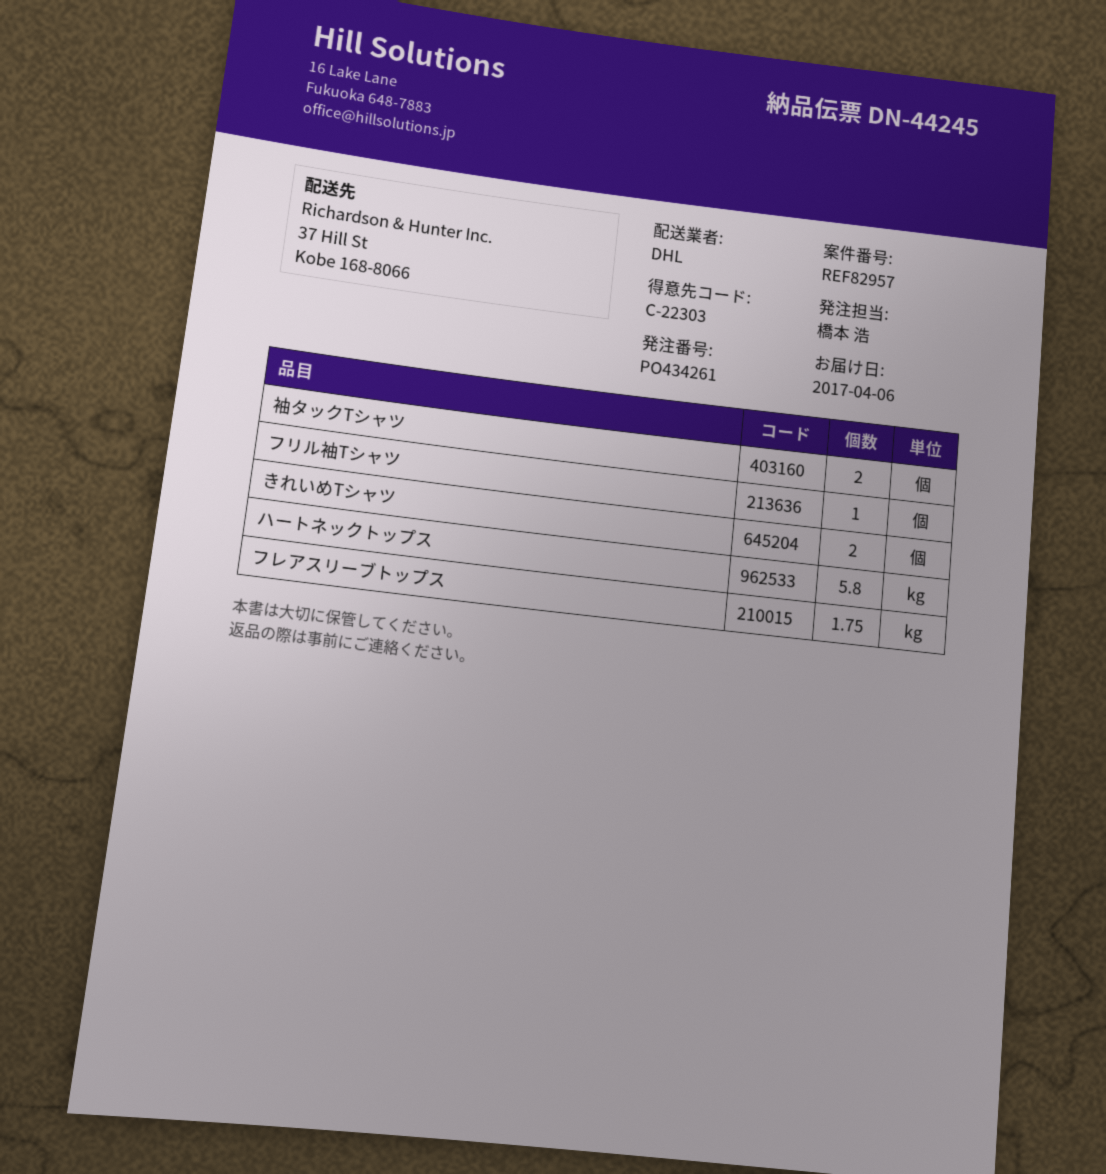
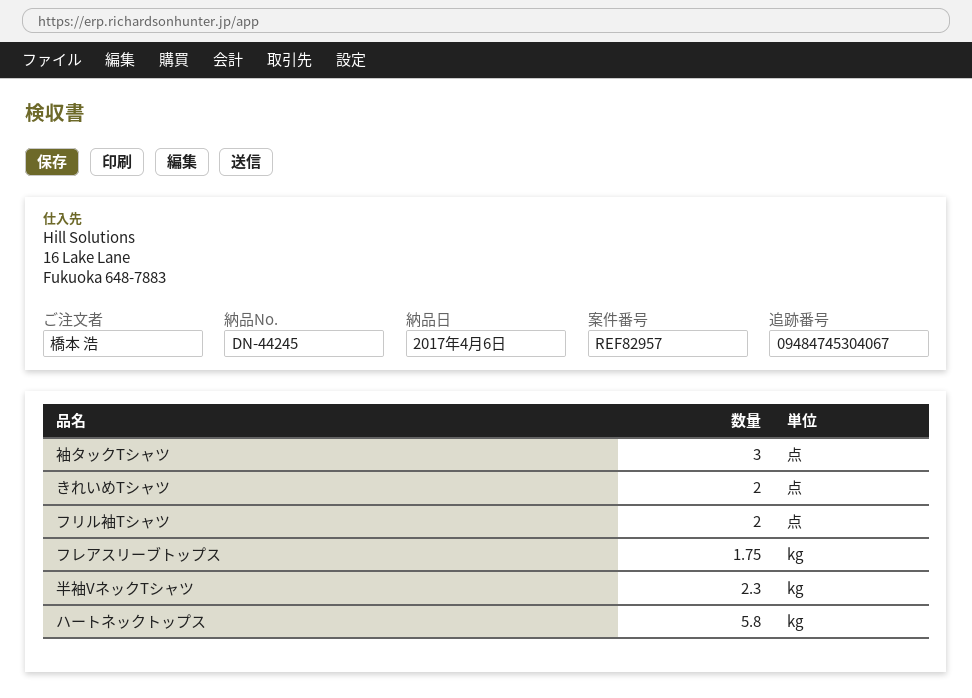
袖タックTシャツ: 2 -> 3
フリル袖Tシャツ: 1 -> 2
半袖VネックTシャツ: none -> 2.3

